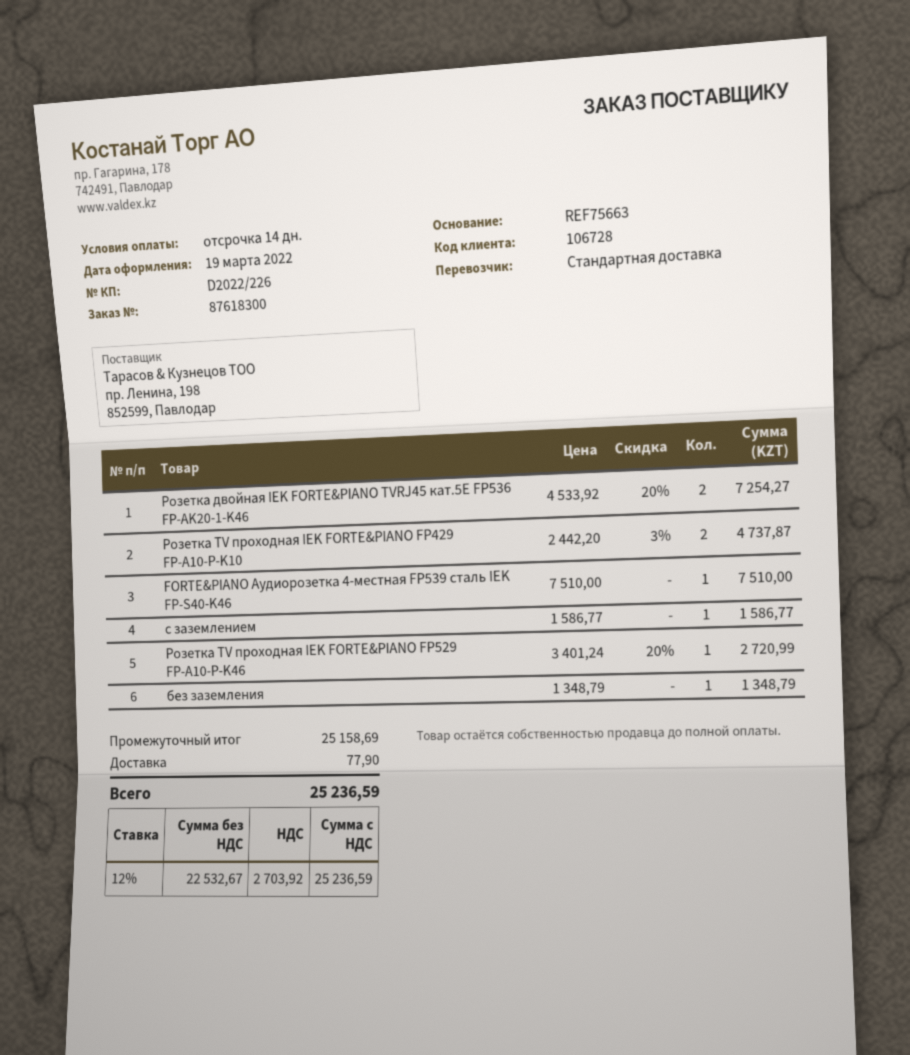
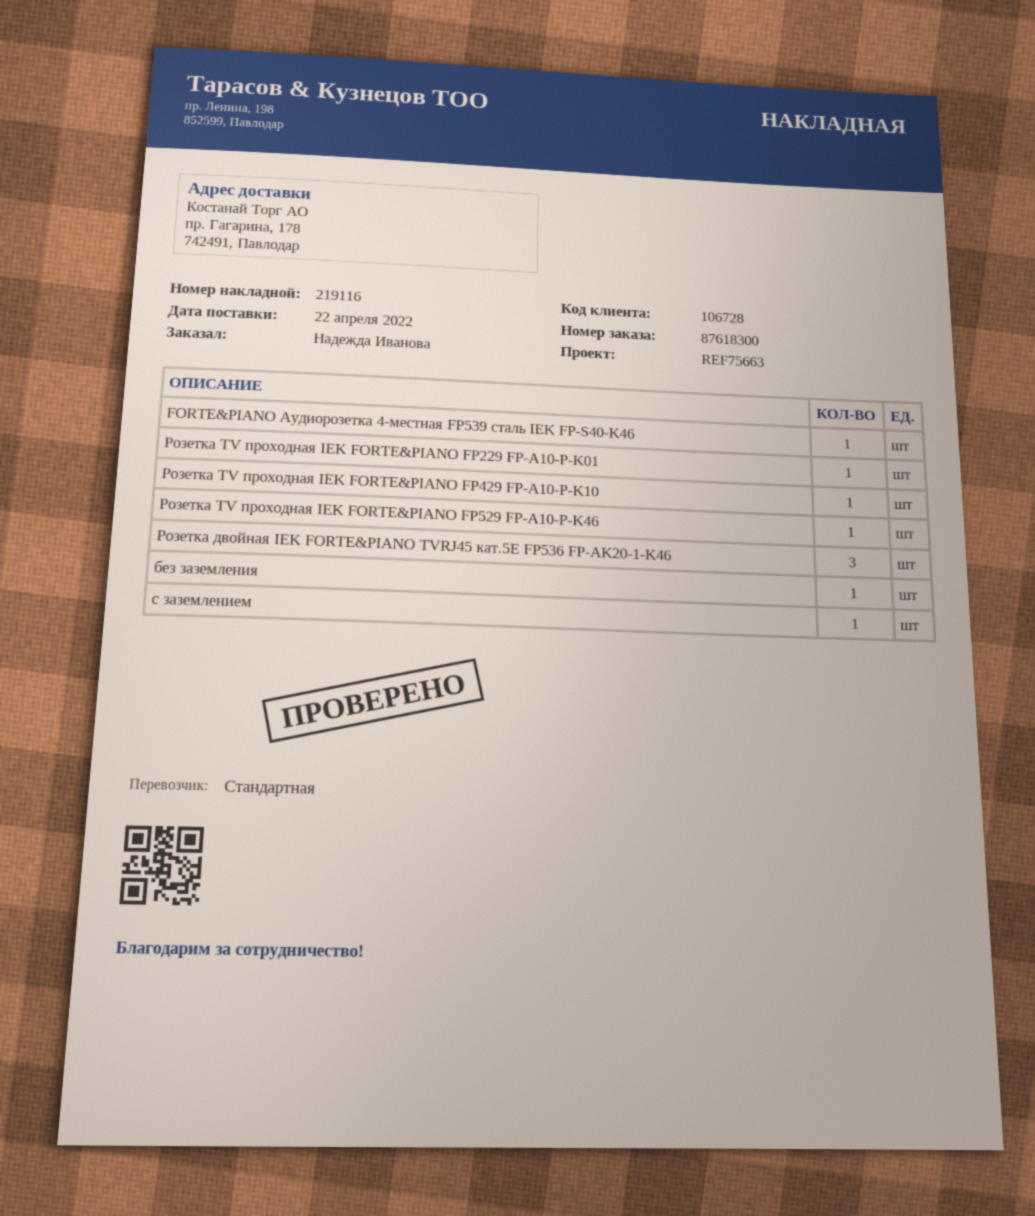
Розетка двойная IEK FORTE&PIANO TVRJ45 кат.5E FP536 FP-AK20-1-K46: 2 -> 3
Розетка TV проходная IEK FORTE&PIANO FP429 FP-A10-P-K10: 2 -> 1
Розетка TV проходная IEK FORTE&PIANO FP229 FP-A10-P-K01: none -> 1

